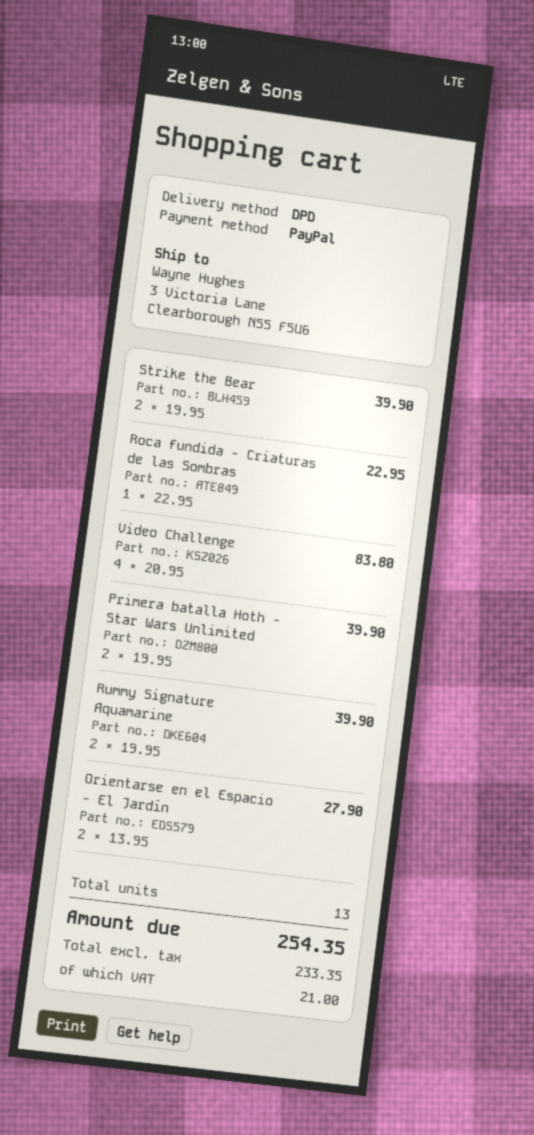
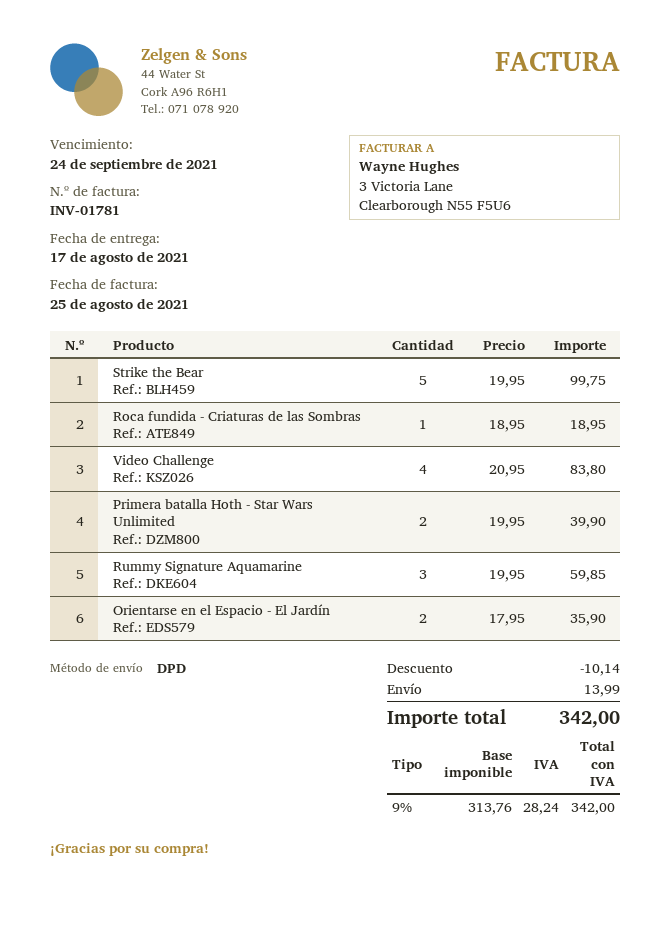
Strike the Bear: 2 x 19.95 = 39.90 -> 5 x 19.95 = 99.75
Roca fundida - Criaturas de las Sombras: 1 x 22.95 = 22.95 -> 1 x 18.95 = 18.95
Rummy Signature Aquamarine: 2 x 19.95 = 39.90 -> 3 x 19.95 = 59.85
Orientarse en el Espacio - El Jardín: 2 x 13.95 = 27.90 -> 2 x 17.95 = 35.90
discount: none -> 10.14
shipping: none -> 13.99
net: 233.35 -> 313.76
tax: 21.00 -> 28.24
total: 254.35 -> 342.00

